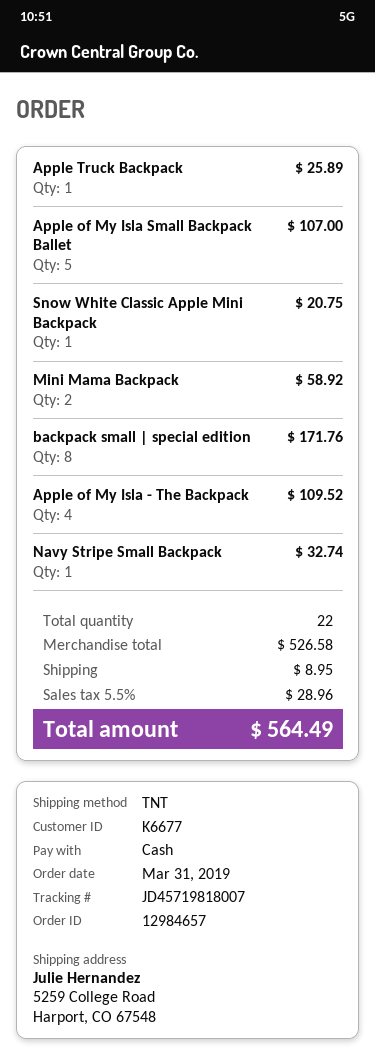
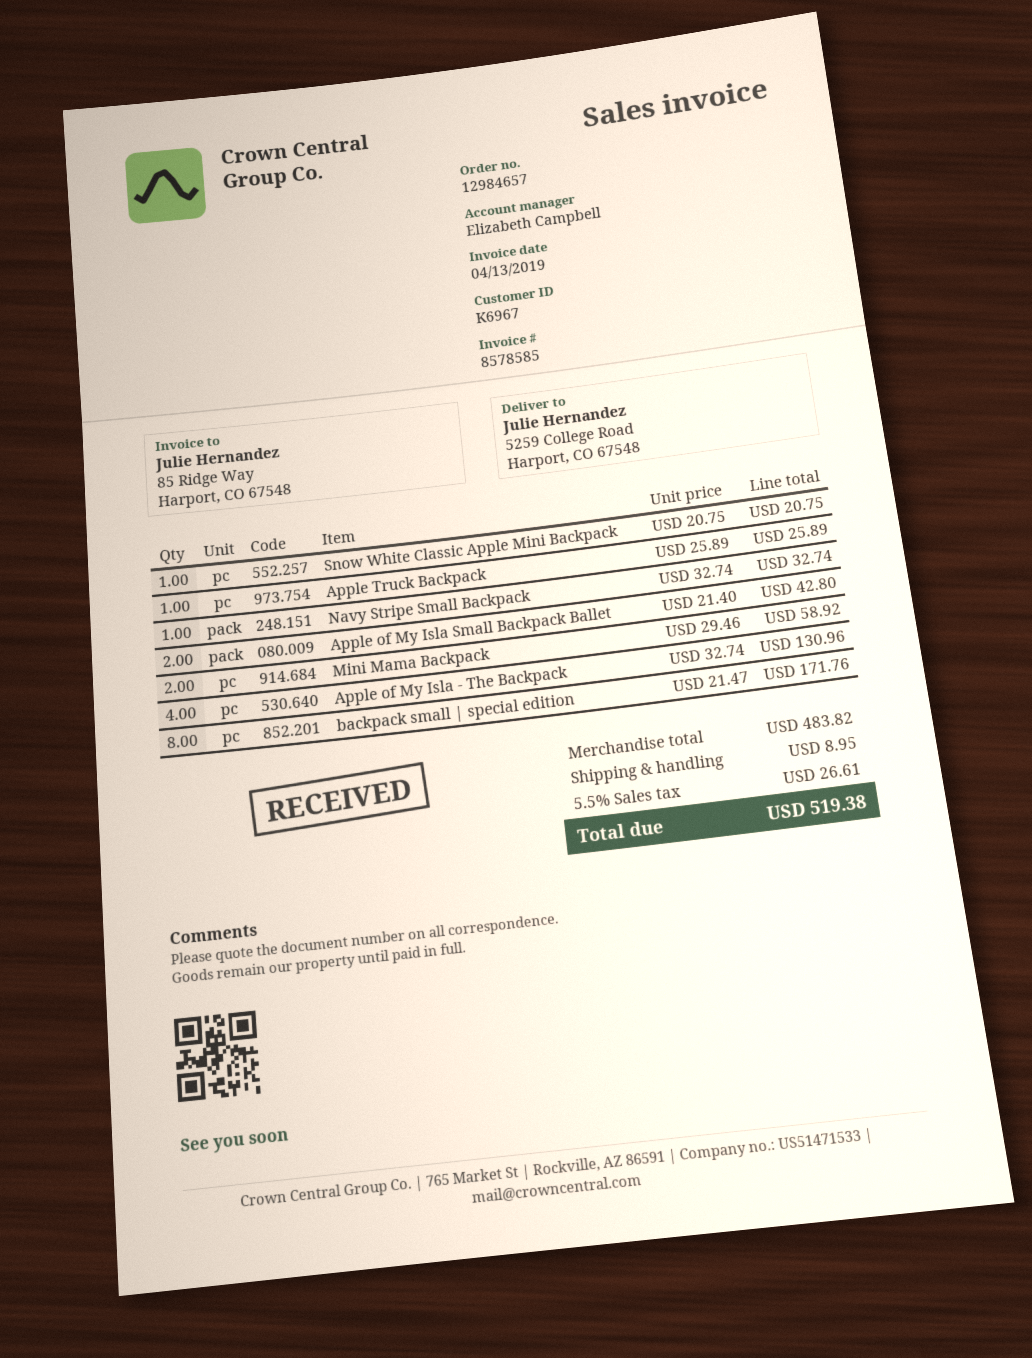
customer number: K6677 -> K6967
Apple of My Isla Small Backpack Ballet: 5 for 107.00 -> 2 for 42.80
Apple of My Isla - The Backpack: 4 for 109.52 -> 4 for 130.96
subtotal: 526.58 -> 483.82
tax: 5.5% = 28.96 -> 5.5% = 26.61
total: 564.49 -> 519.38

